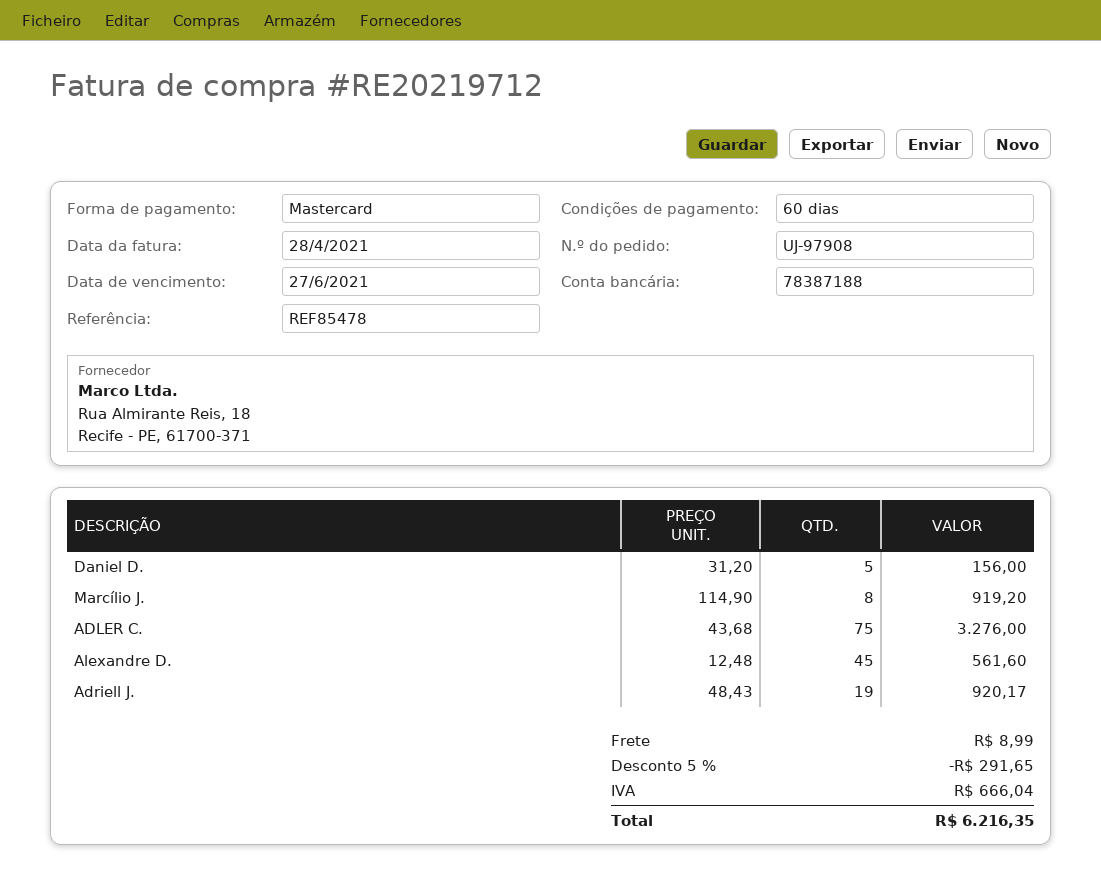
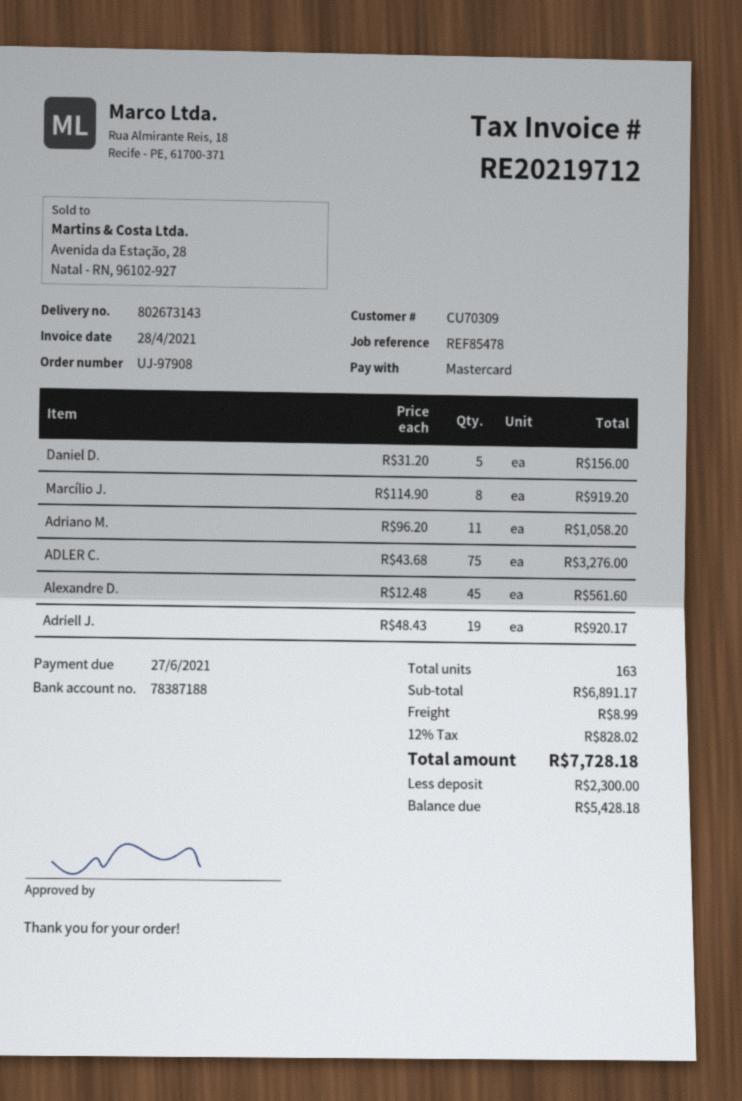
Adriano M.: none -> 11 x 96.20 = 1058.20
discount: 5% = 291.65 -> none
tax: 666.04 -> 828.02
total: 6216.35 -> 7728.18

